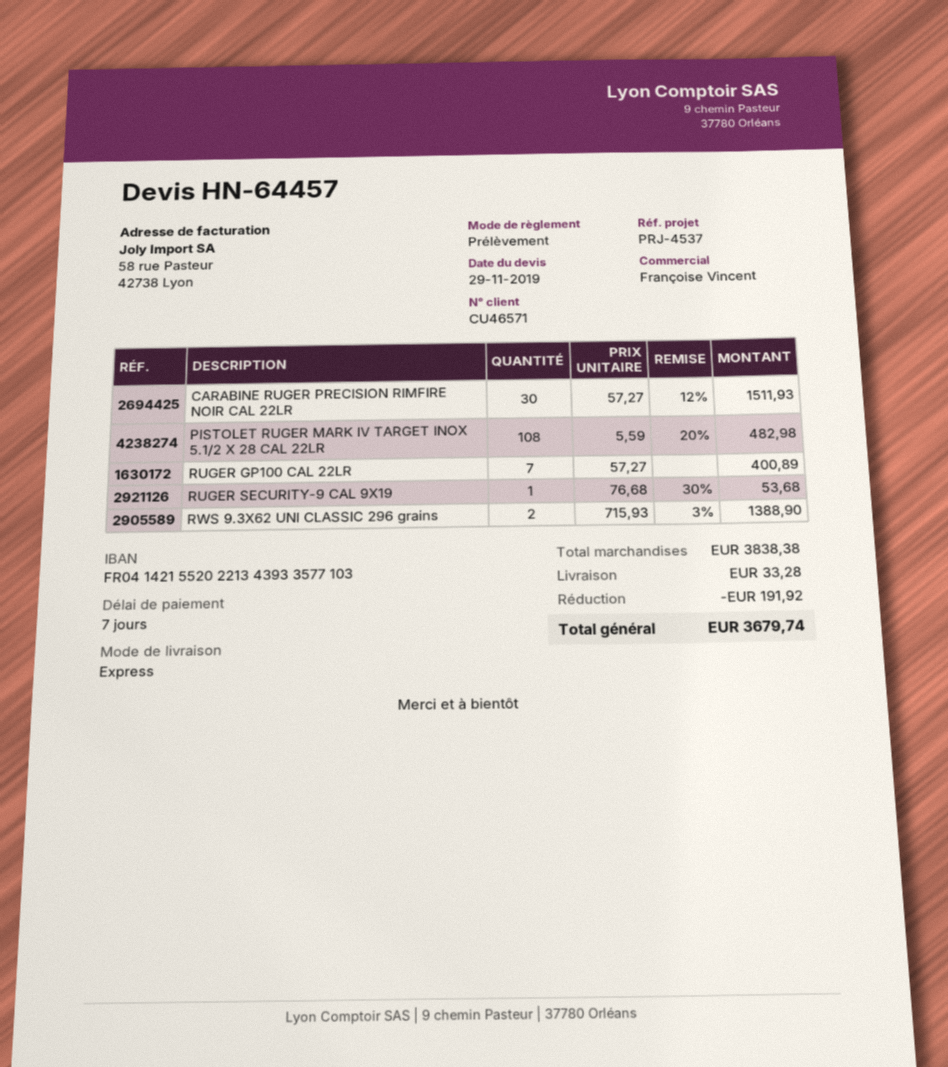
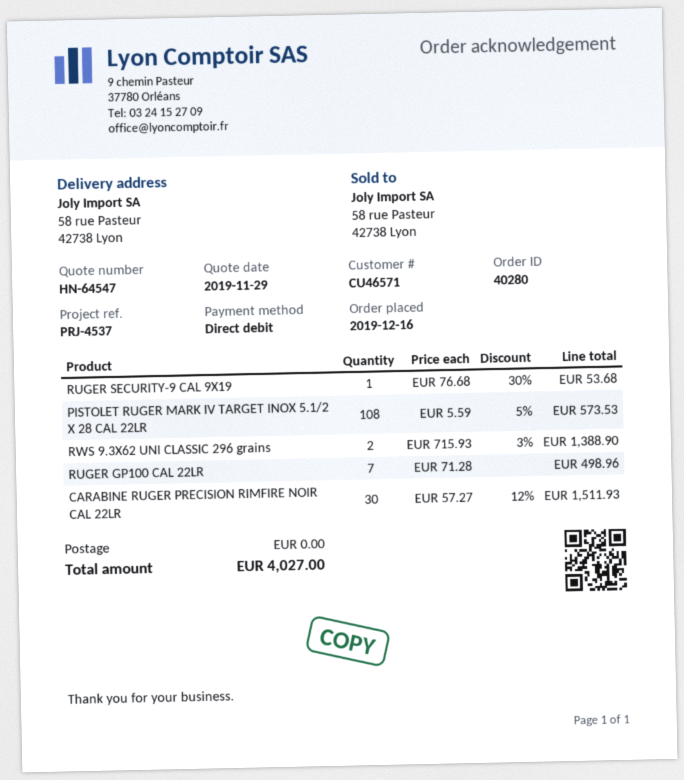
quote number: HN-64457 -> HN-64547
PISTOLET RUGER MARK IV TARGET INOX 5.1/2 X 28 CAL 22LR: 108 x 5.59 - 20% = 482.98 -> 108 x 5.59 - 5% = 573.53
RUGER GP100 CAL 22LR: 7 x 57.27 = 400.89 -> 7 x 71.28 = 498.96
discount: 191.92 -> none
shipping: 33.28 -> 0.00
total: 3679.74 -> 4027.00

